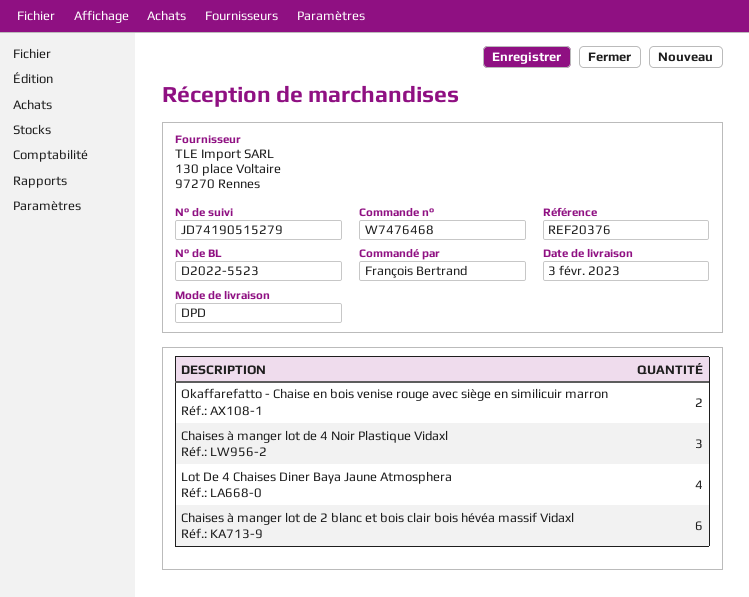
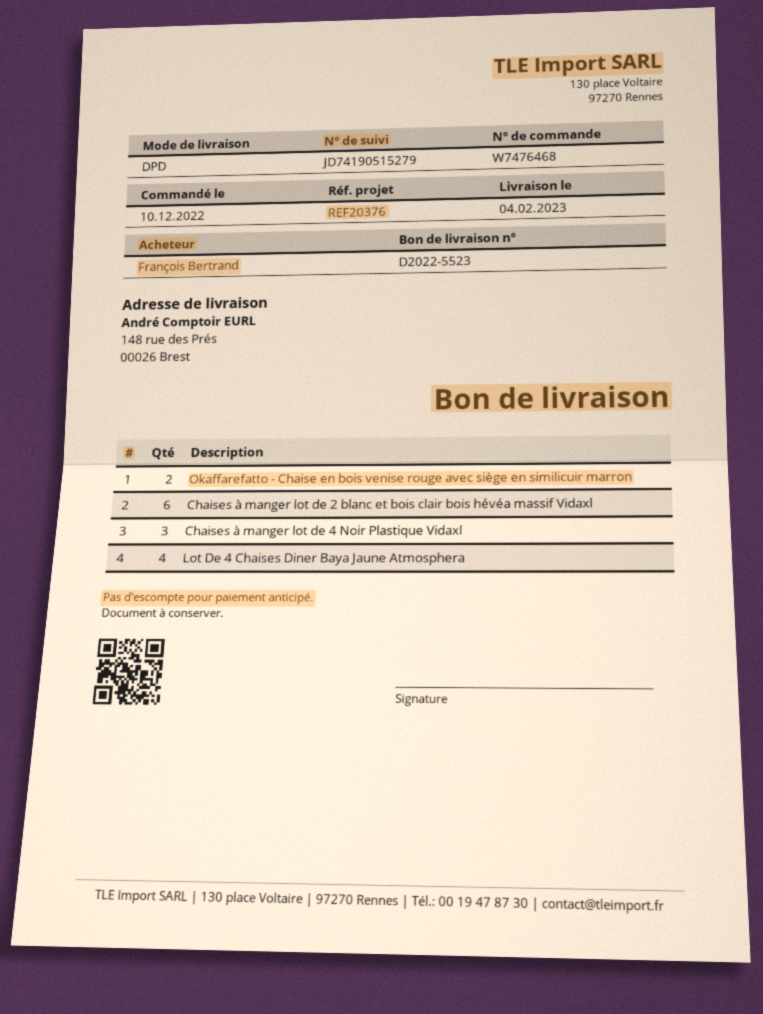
delivery date: 2023-02-03 -> 2023-02-04

